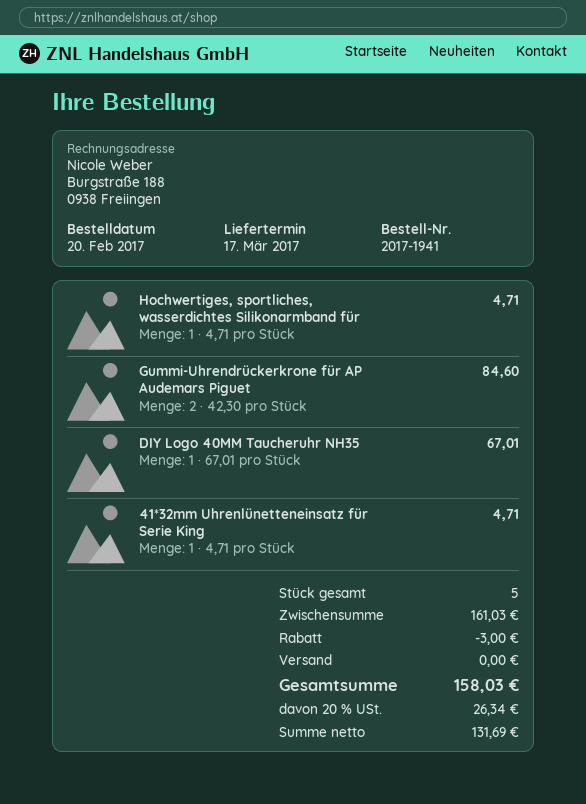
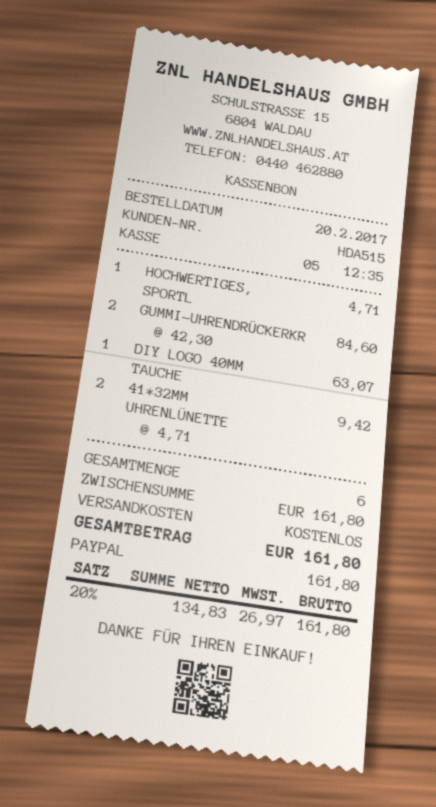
DIY Logo 40MM Taucheruhr NH35: 1 x 67.01 = 67.01 -> 1 x 63.07 = 63.07
41*32mm Uhrenlünetteneinsatz für Serie King: 1 x 4.71 = 4.71 -> 2 x 4.71 = 9.42
total quantity: 5 -> 6
subtotal: 161.03 -> 161.80
discount: 3.00 -> none
net: 131.69 -> 134.83
tax: 20% = 26.34 -> 20% = 26.97
total: 158.03 -> 161.80

